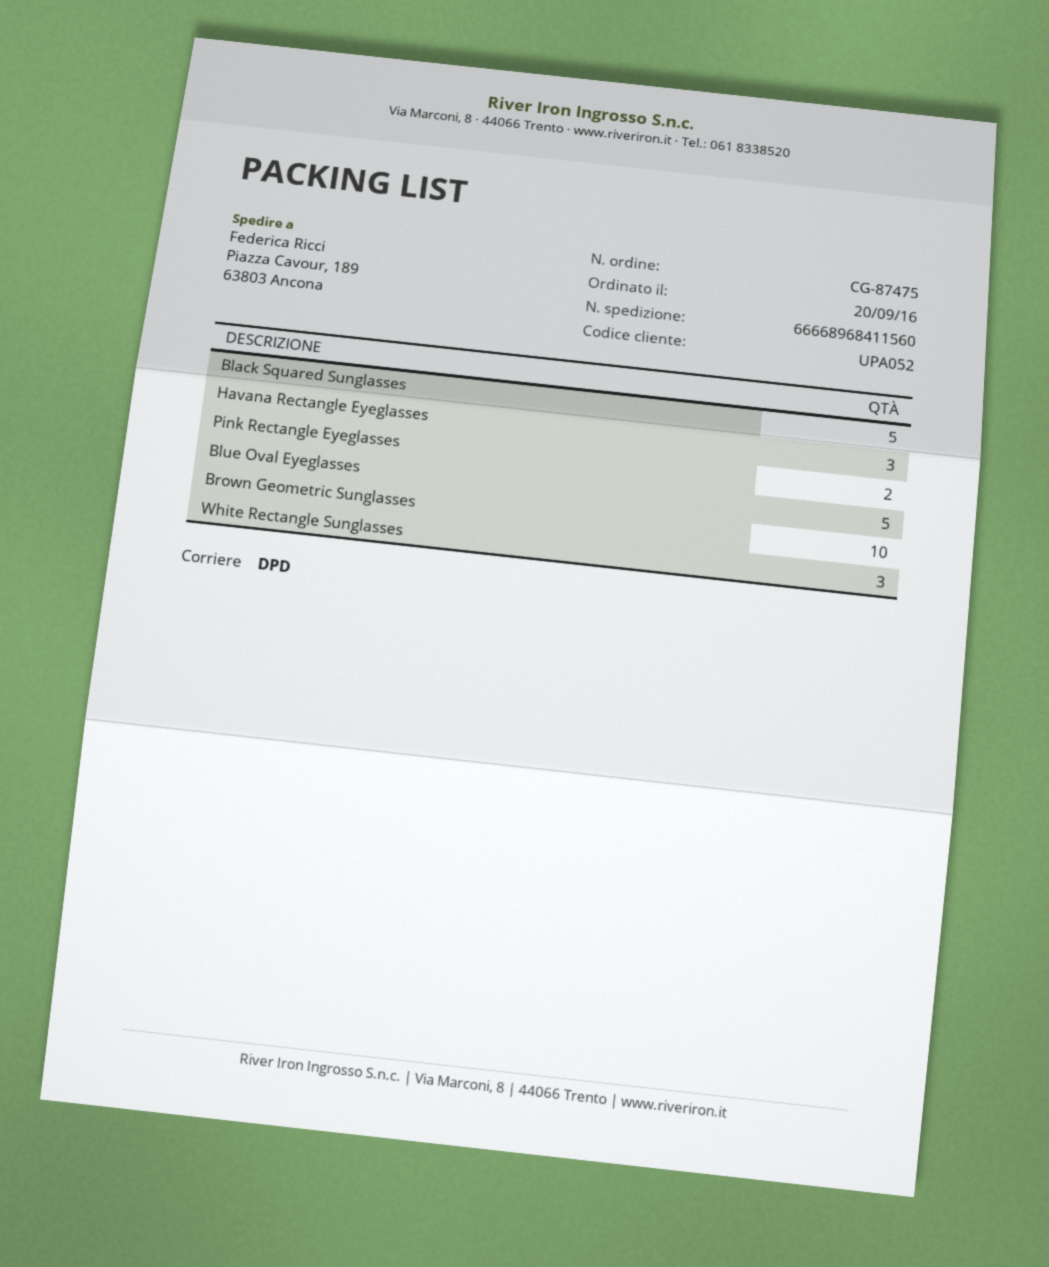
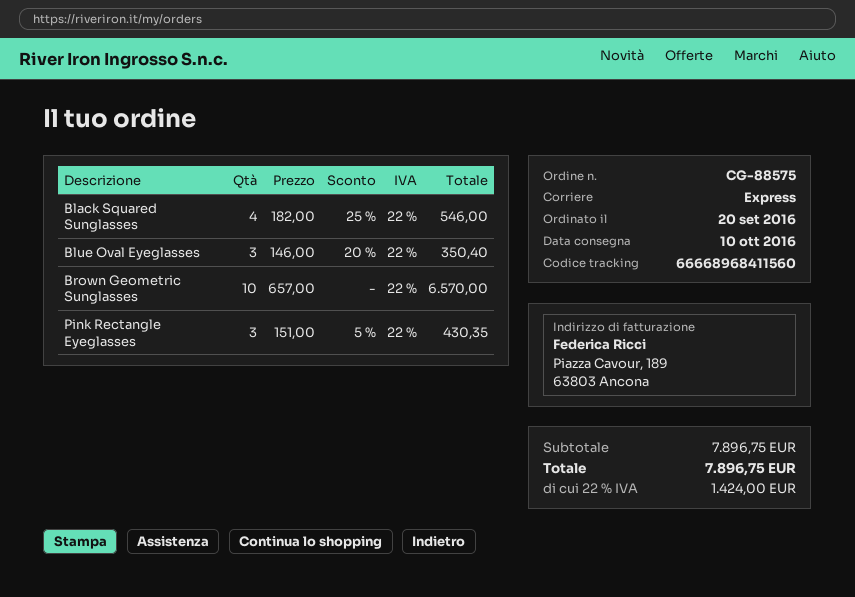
order number: CG-87475 -> CG-88575
shipping method: DPD -> express
Black Squared Sunglasses: 5 -> 4
Havana Rectangle Eyeglasses: 3 -> none
Pink Rectangle Eyeglasses: 2 -> 3
Blue Oval Eyeglasses: 5 -> 3
White Rectangle Sunglasses: 3 -> none

